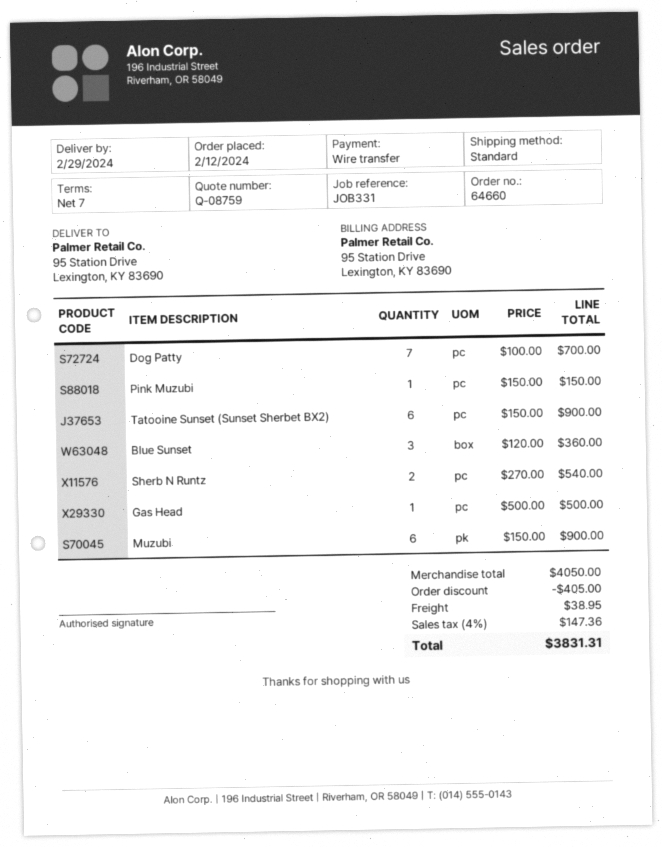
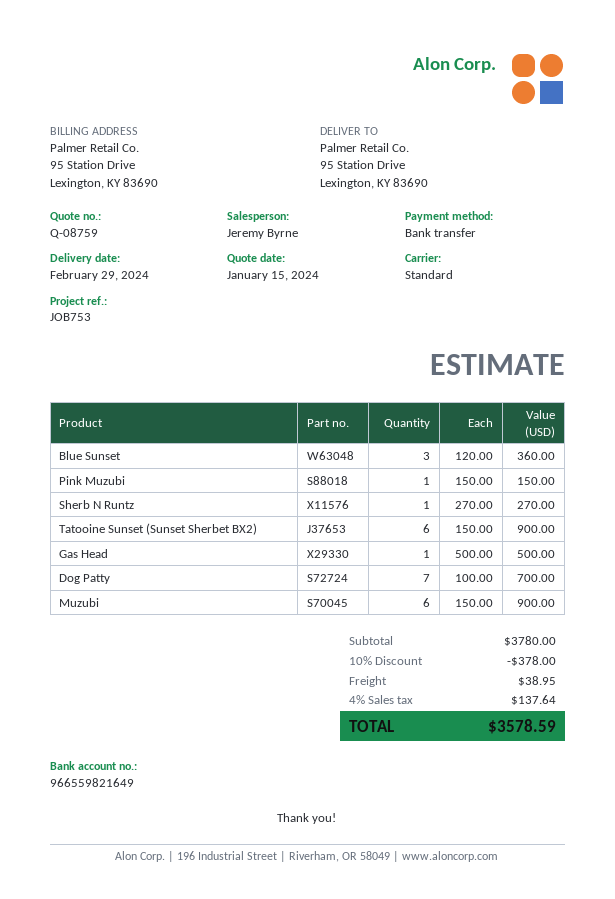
reference: JOB331 -> JOB753
Sherb N Runtz: 2 x 270.00 = 540.00 -> 1 x 270.00 = 270.00
subtotal: 4050.00 -> 3780.00
discount: 405.00 -> 378.00
tax: 4% = 147.36 -> 4% = 137.64
total: 3831.31 -> 3578.59

